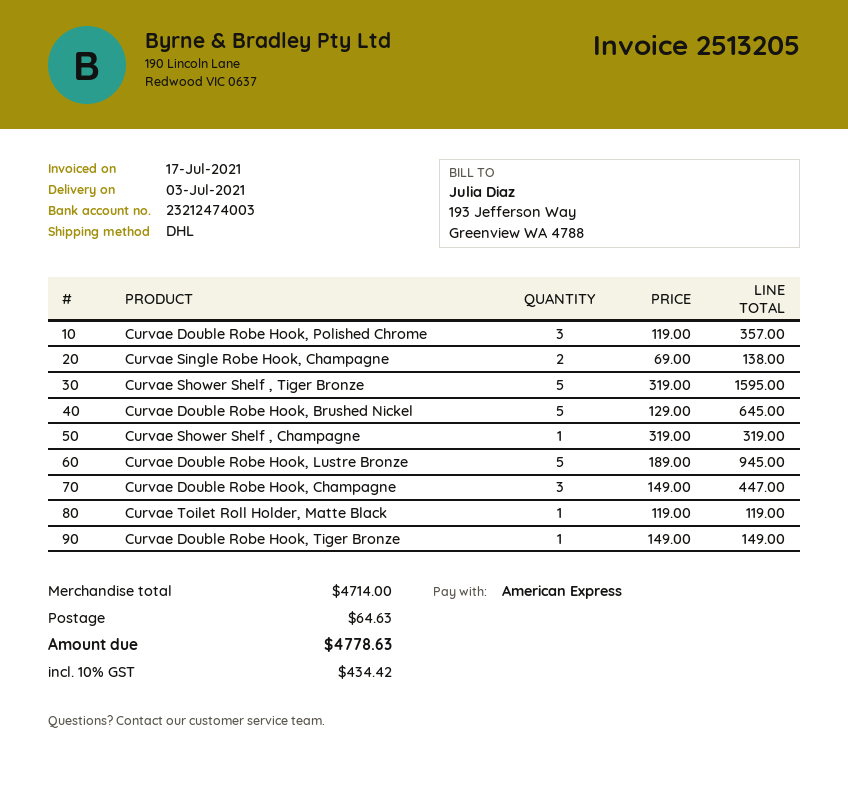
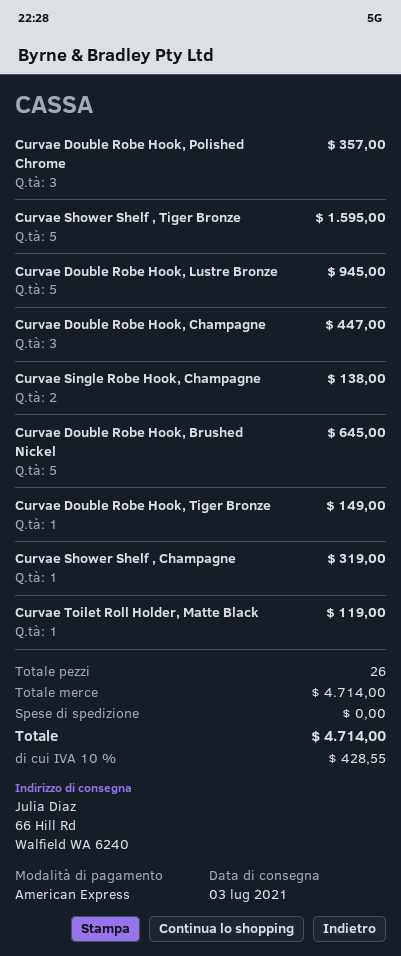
shipping: 64.63 -> 0.00
tax: 10% = 434.42 -> 10% = 428.55
total: 4778.63 -> 4714.00

